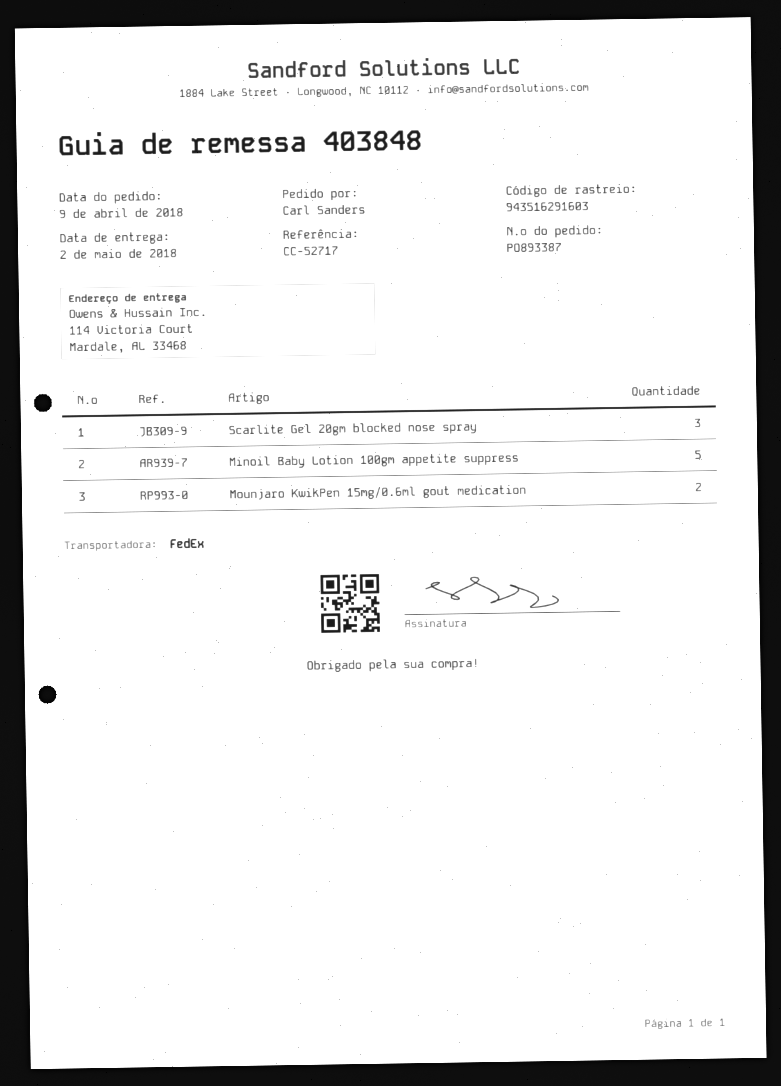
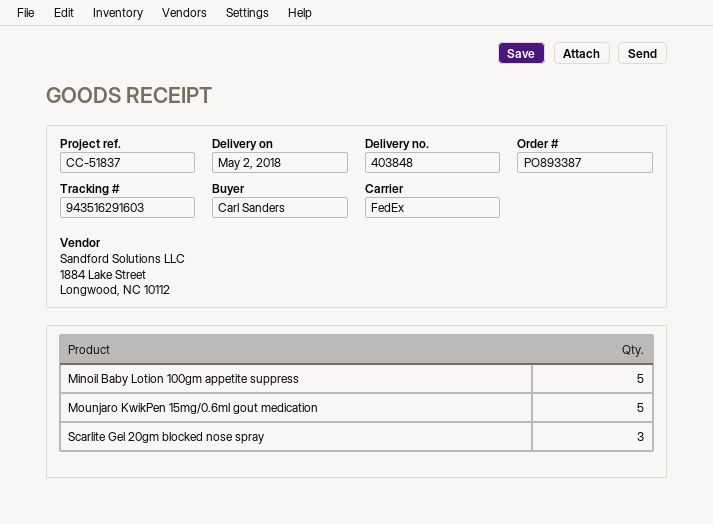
reference: CC-52717 -> CC-51837
Mounjaro KwikPen 15mg/0.6ml gout medication: 2 -> 5

